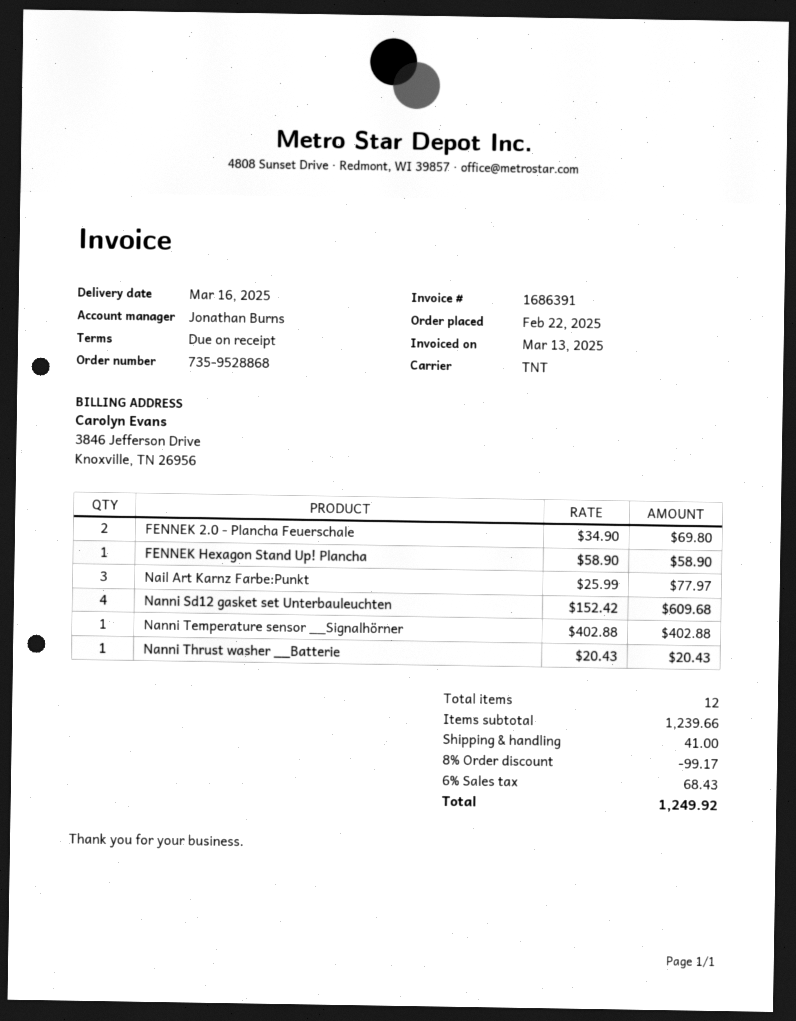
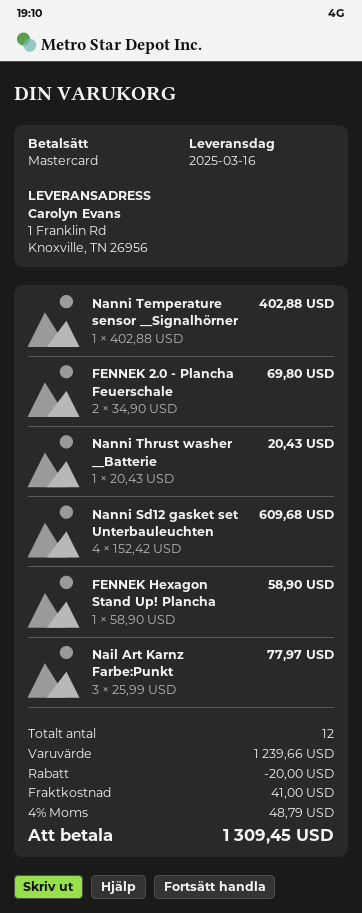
discount: 99.17 -> 20.00
tax: 6% = 68.43 -> 4% = 48.79
total: 1249.92 -> 1309.45

